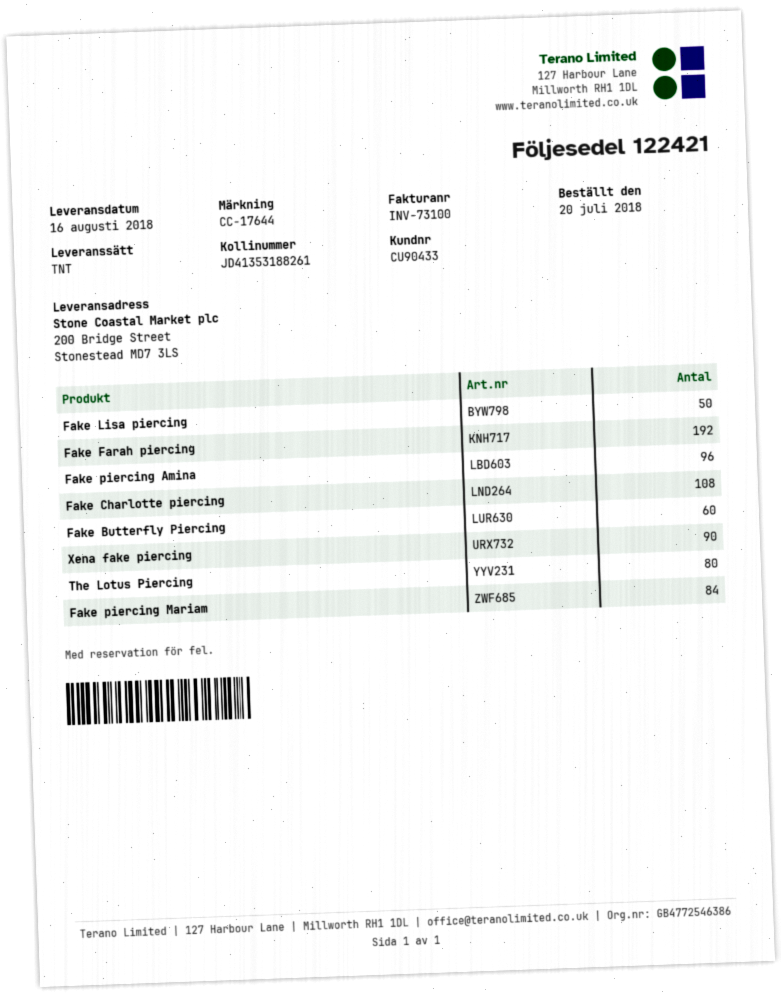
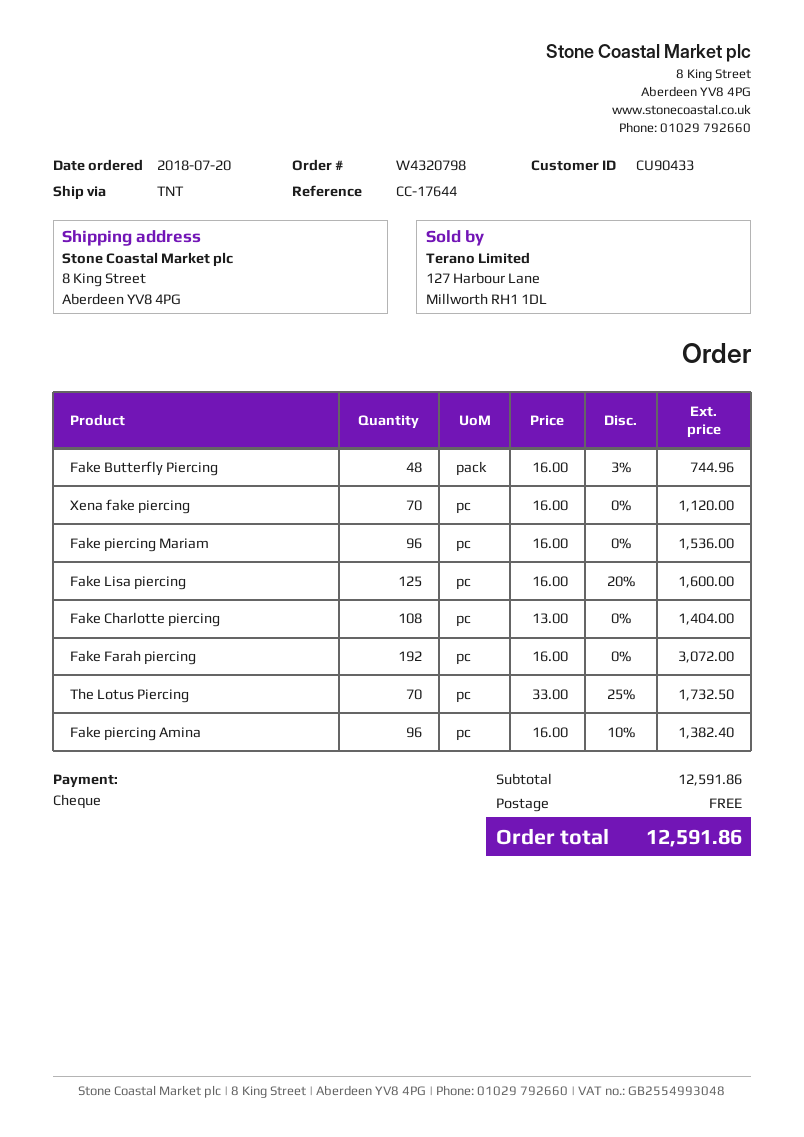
ship to: 200 Bridge Street, Stonestead MD7 3LS -> 8 King Street, Aberdeen YV8 4PG
Fake Lisa piercing: 50 -> 125
Fake Butterfly Piercing: 60 -> 48
Xena fake piercing: 90 -> 70
The Lotus Piercing: 80 -> 70
Fake piercing Mariam: 84 -> 96

